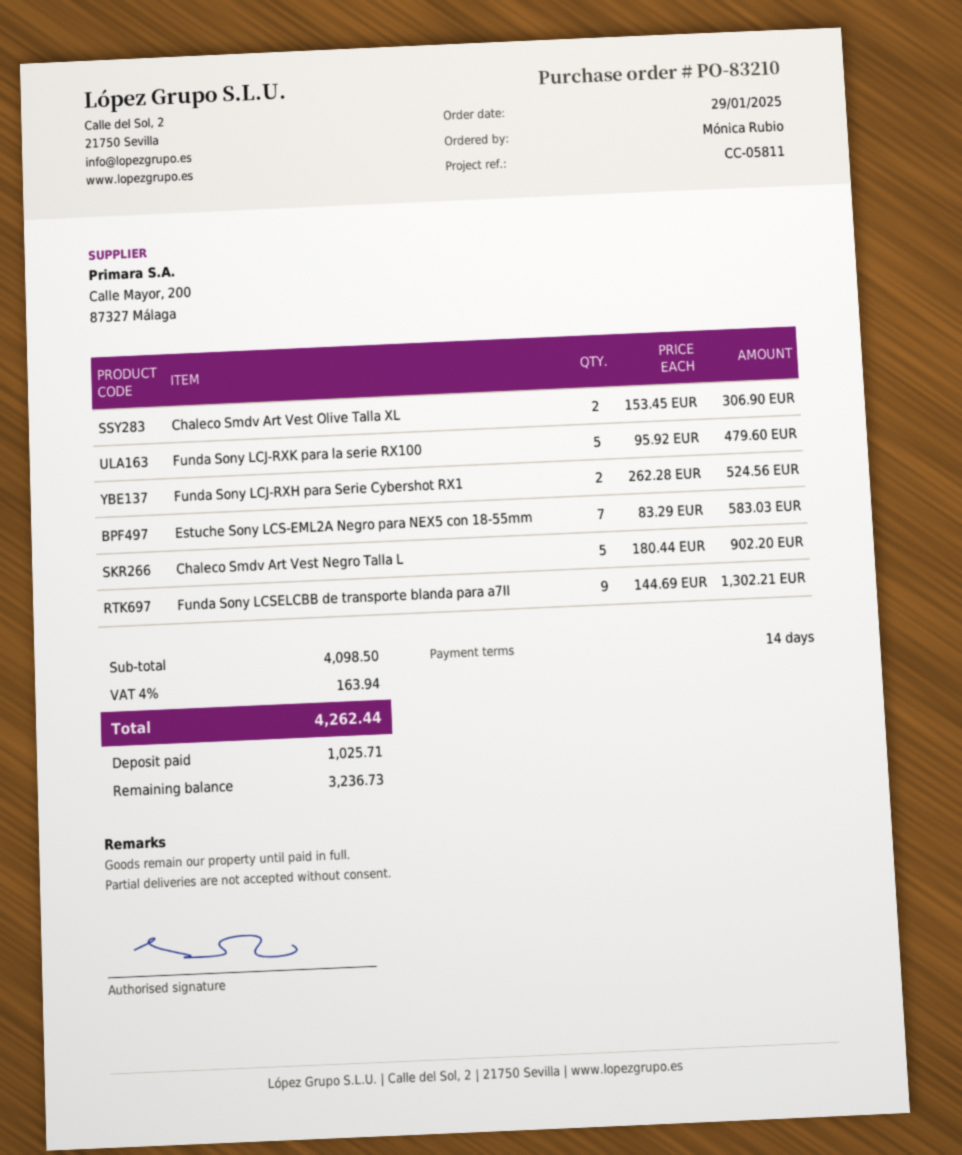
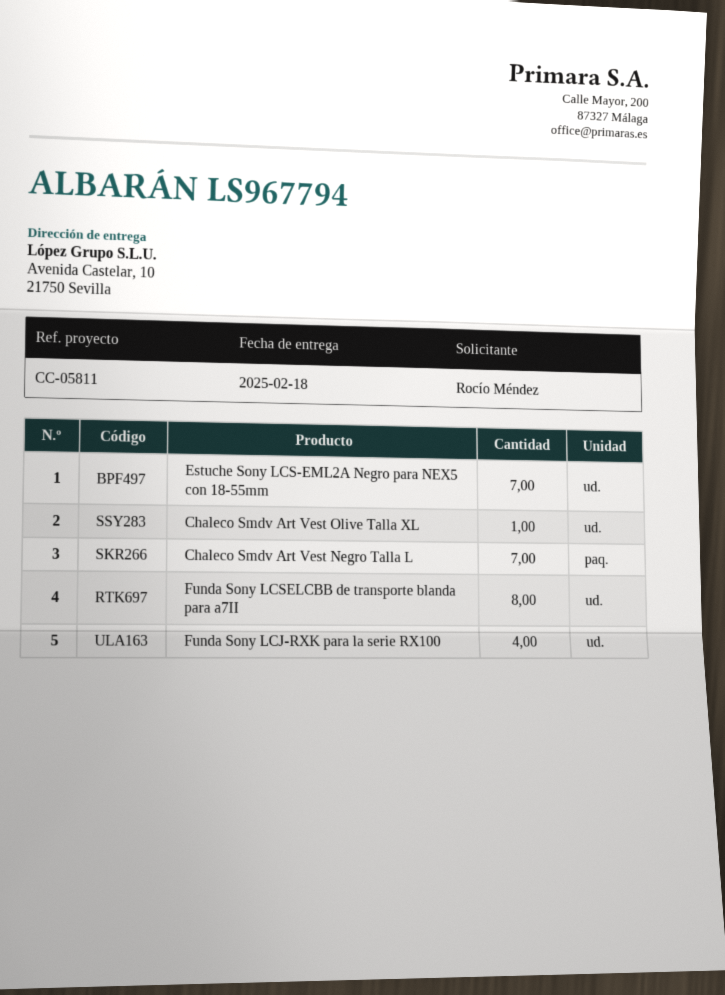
ordered by: Mónica Rubio -> Rocío Méndez
Chaleco Smdv Art Vest Olive Talla XL: 2 -> 1
Funda Sony LCJ-RXK para la serie RX100: 5 -> 4
Funda Sony LCJ-RXH para Serie Cybershot RX1: 2 -> none
Chaleco Smdv Art Vest Negro Talla L: 5 -> 7
Funda Sony LCSELCBB de transporte blanda para a7II: 9 -> 8

